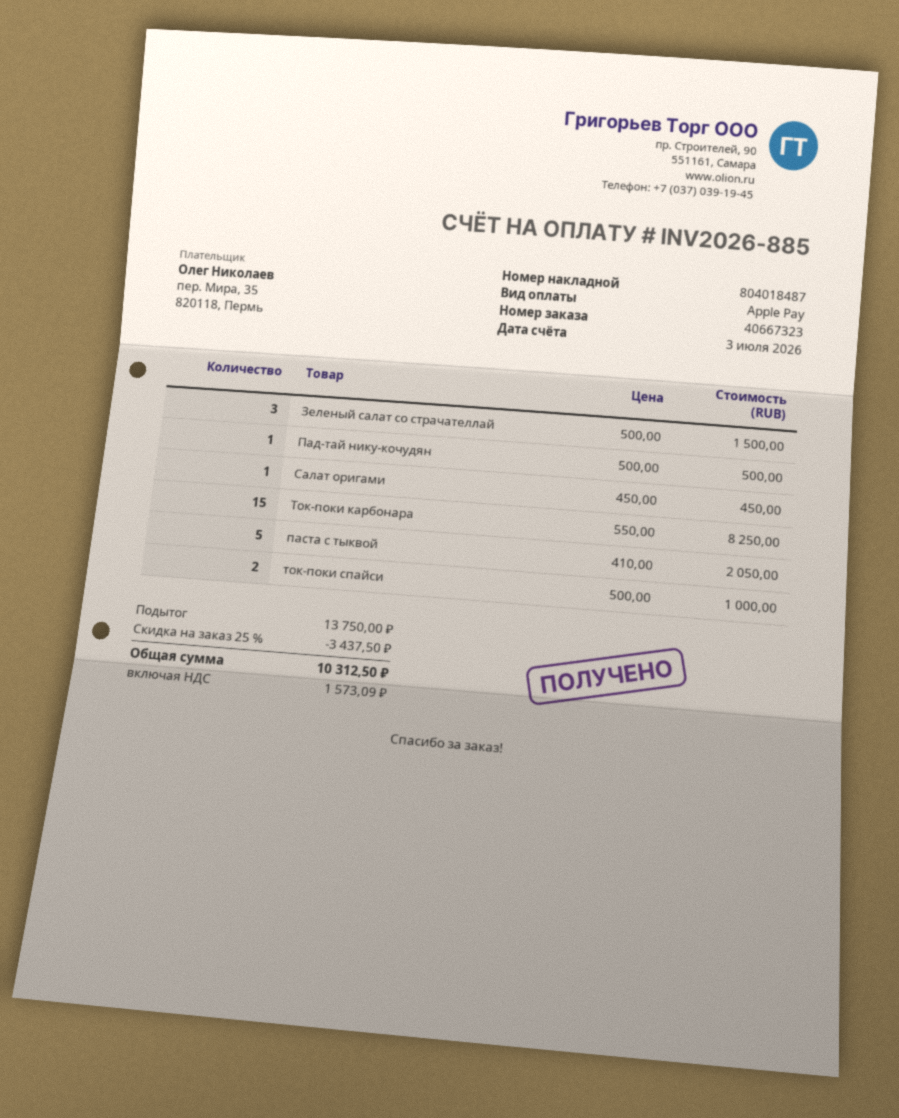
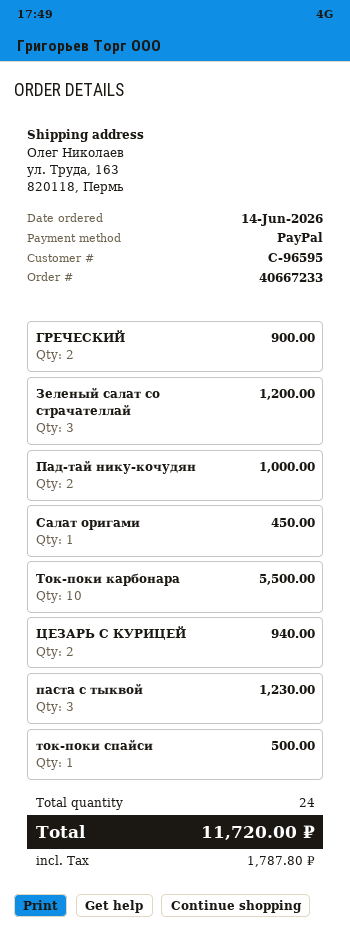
order number: 40667323 -> 40667233
payment method: Apple Pay -> PayPal
Зеленый салат со страчателлай: 3 for 1500.00 -> 3 for 1200.00
Пад-тай нику-кочудян: 1 for 500.00 -> 2 for 1000.00
Ток-поки карбонара: 15 for 8250.00 -> 10 for 5500.00
паста с тыквой: 5 for 2050.00 -> 3 for 1230.00
ток-поки спайси: 2 for 1000.00 -> 1 for 500.00
ГРЕЧЕСКИЙ: none -> 2 for 900.00
ЦЕЗАРЬ С КУРИЦЕЙ: none -> 2 for 940.00
discount: 25% = 3437.50 -> none
tax: 1573.09 -> 1787.80
total: 10312.50 -> 11720.00

